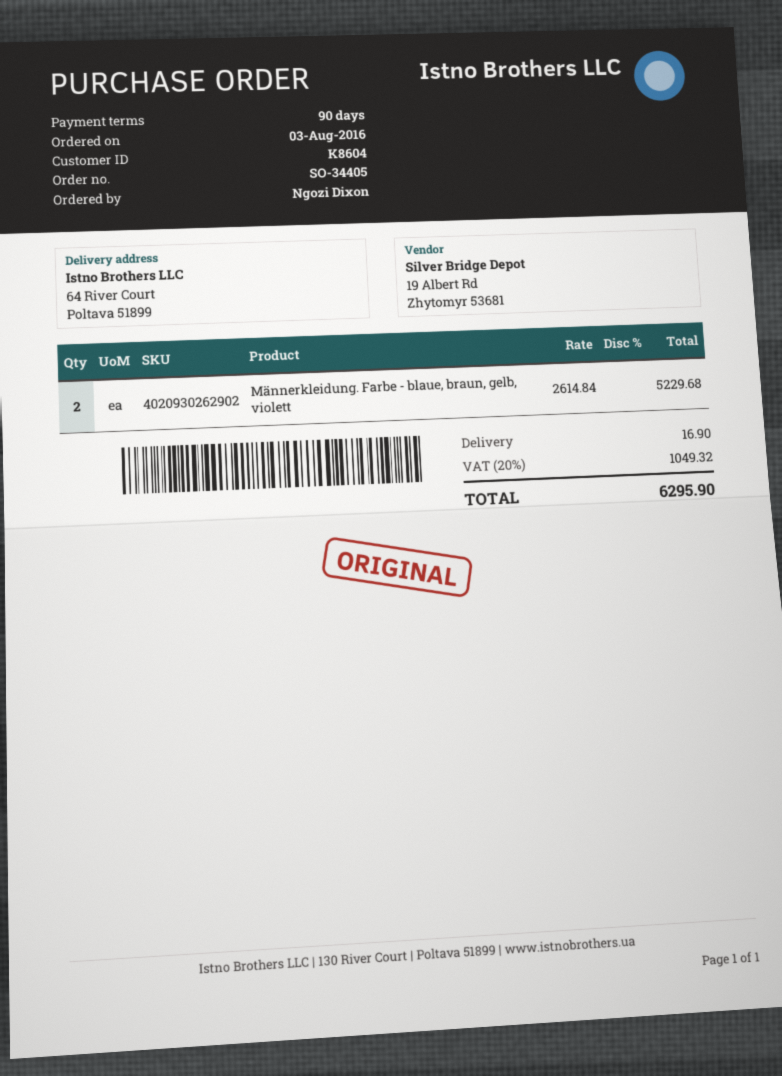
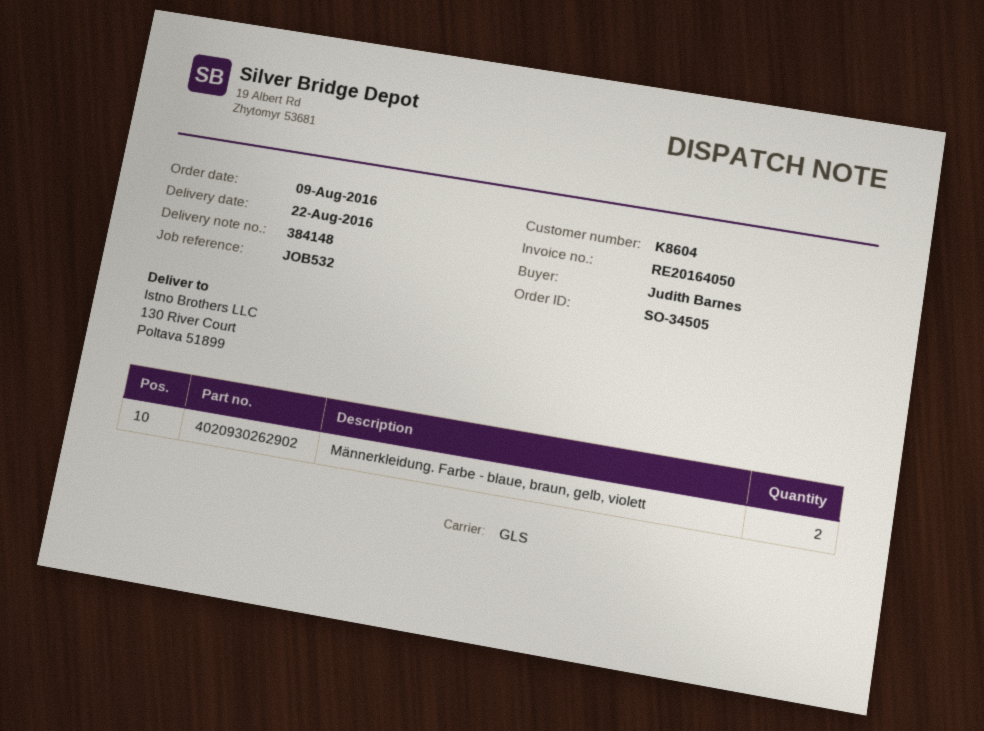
order number: SO-34405 -> SO-34505
order date: 2016-08-03 -> 2016-08-09
ordered by: Ngozi Dixon -> Judith Barnes
ship to: 64 River Court, Poltava 51899 -> 130 River Court, Poltava 51899

